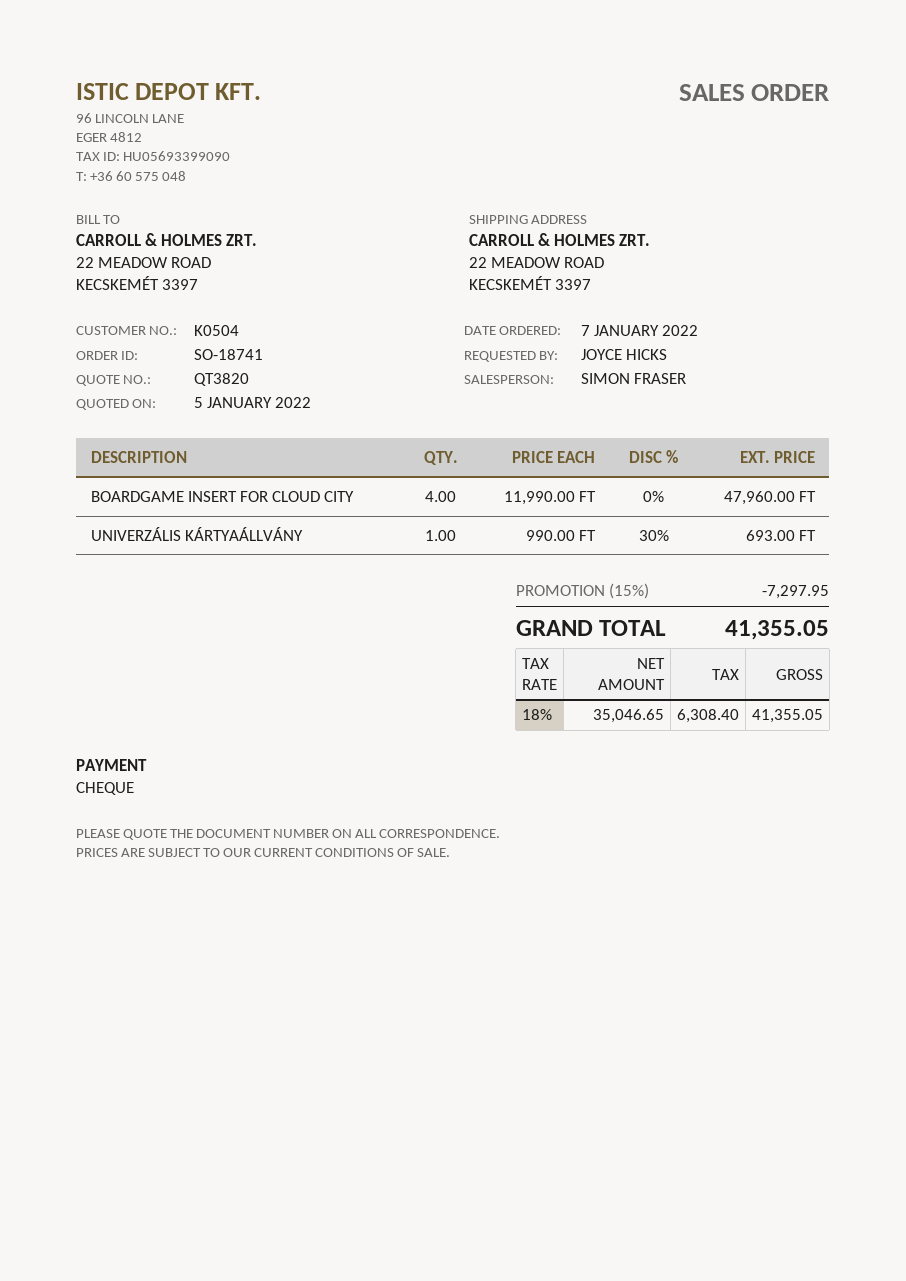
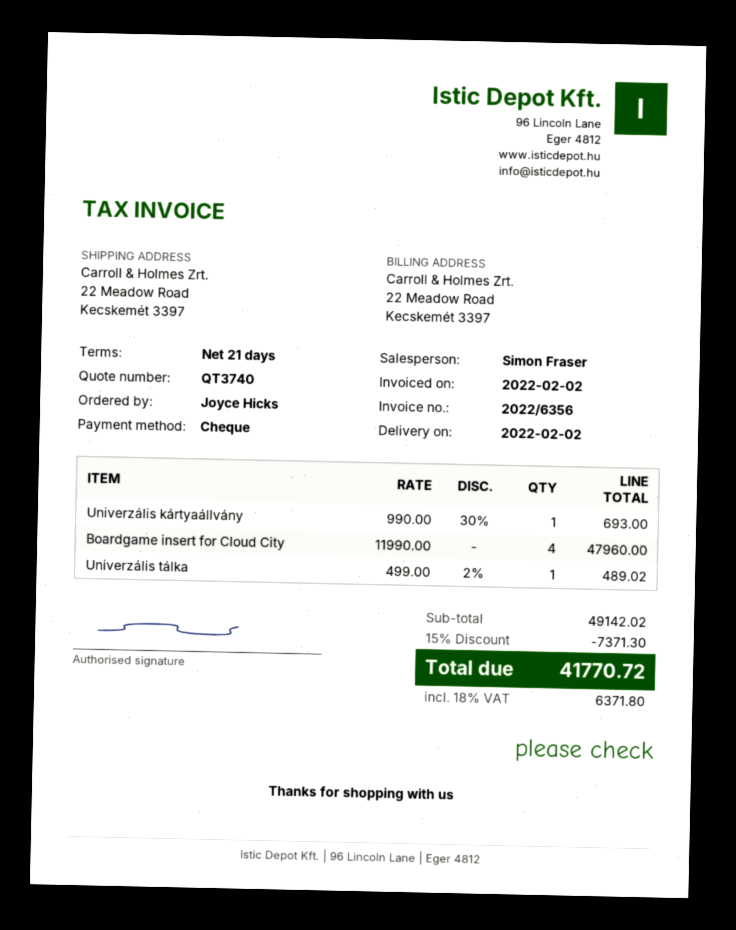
quote number: QT3820 -> QT3740
Univerzális tálka: none -> 1 x 499.00 - 2% = 489.02
discount: 15% = 7297.95 -> 15% = 7371.30
tax: 18% = 6308.40 -> 18% = 6371.80
total: 41355.05 -> 41770.72

